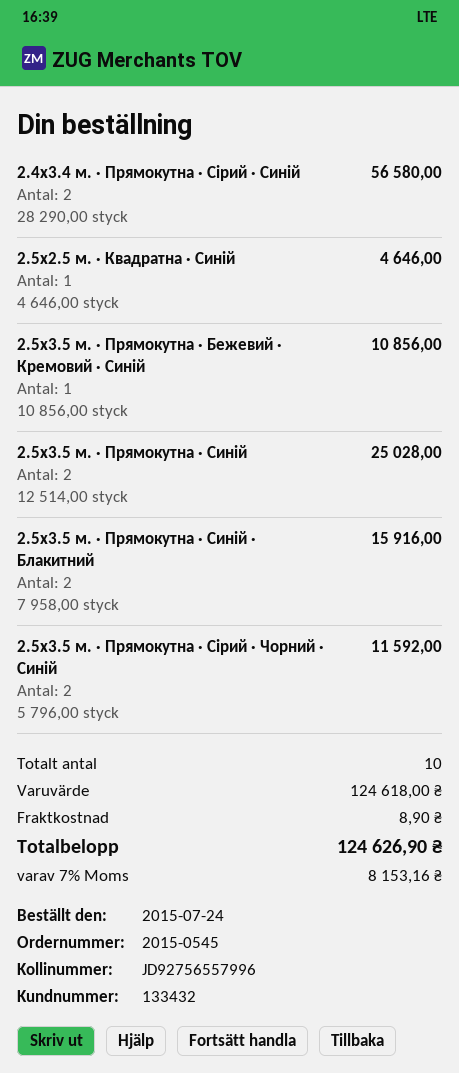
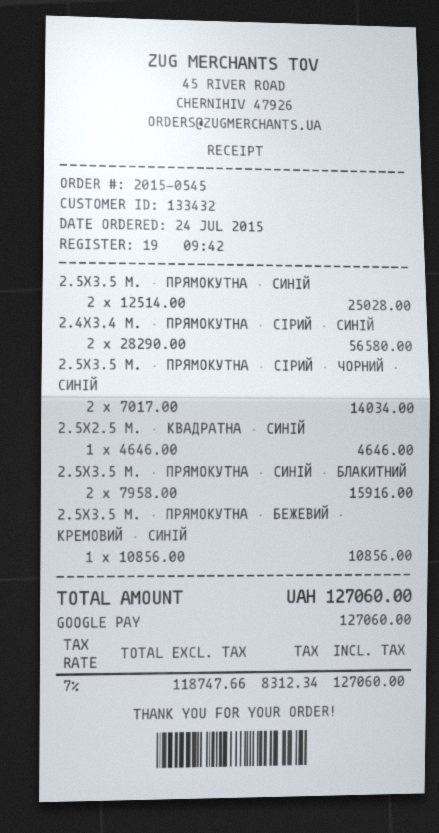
2.5x3.5 м. · Прямокутна · Сірий · Чорний · Синій: 2 x 5796.00 = 11592.00 -> 2 x 7017.00 = 14034.00
shipping: 8.90 -> none
tax: 7% = 8153.16 -> 7% = 8312.34
total: 124626.90 -> 127060.00

